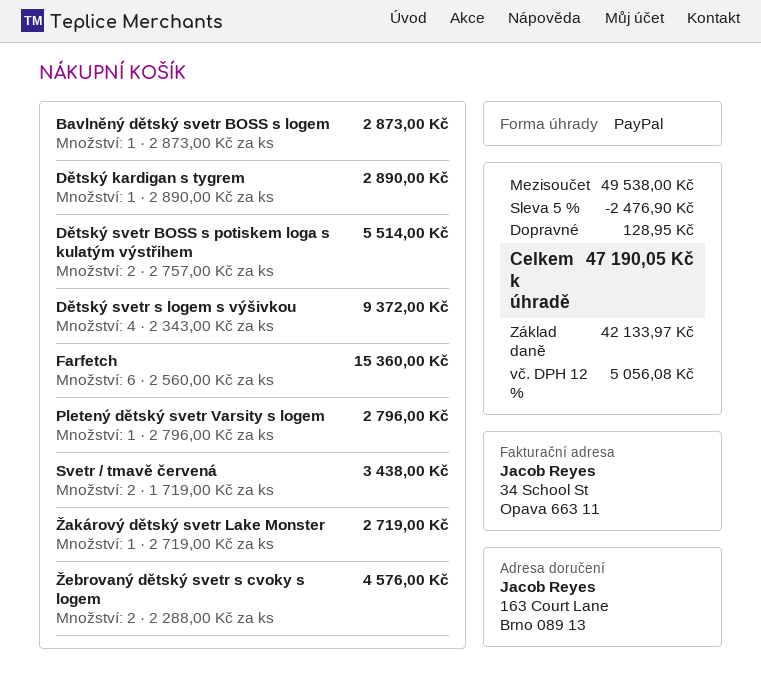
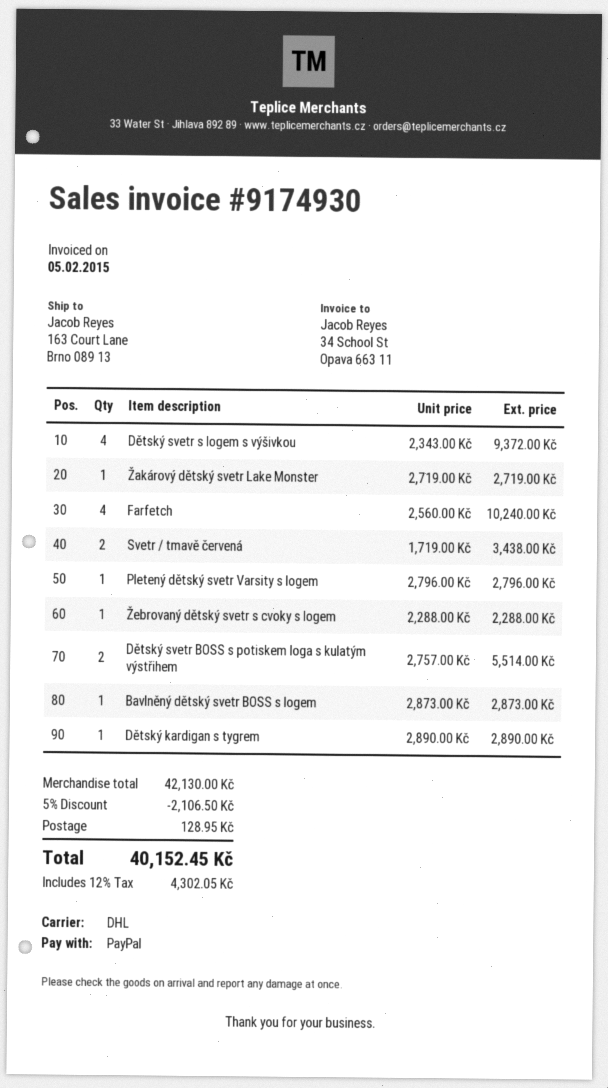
Farfetch: 6 x 2560.00 = 15360.00 -> 4 x 2560.00 = 10240.00
Žebrovaný dětský svetr s cvoky s logem: 2 x 2288.00 = 4576.00 -> 1 x 2288.00 = 2288.00
subtotal: 49538.00 -> 42130.00
discount: 5% = 2476.90 -> 5% = 2106.50
tax: 12% = 5056.08 -> 12% = 4302.05
total: 47190.05 -> 40152.45

